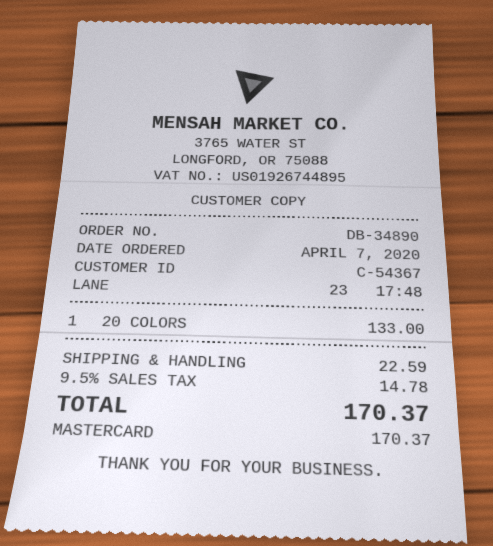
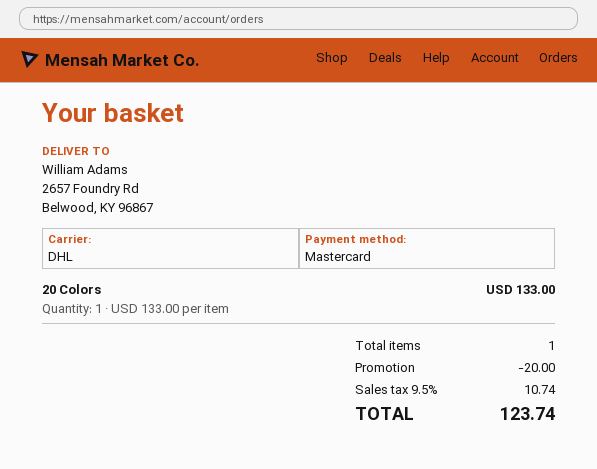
discount: none -> 20.00
shipping: 22.59 -> none
tax: 9.5% = 14.78 -> 9.5% = 10.74
total: 170.37 -> 123.74

